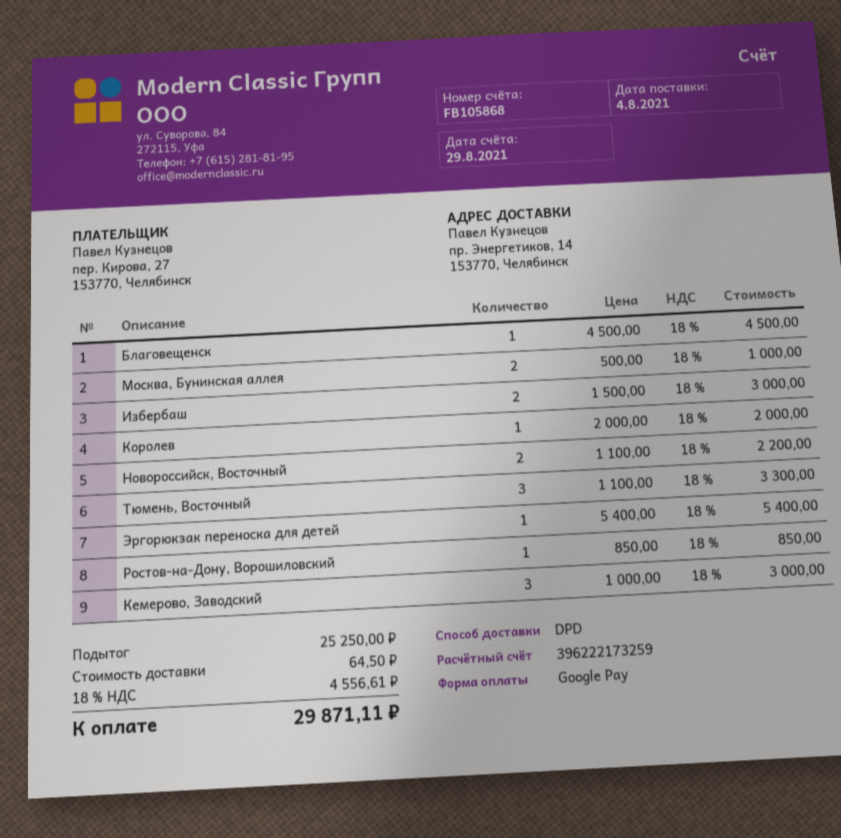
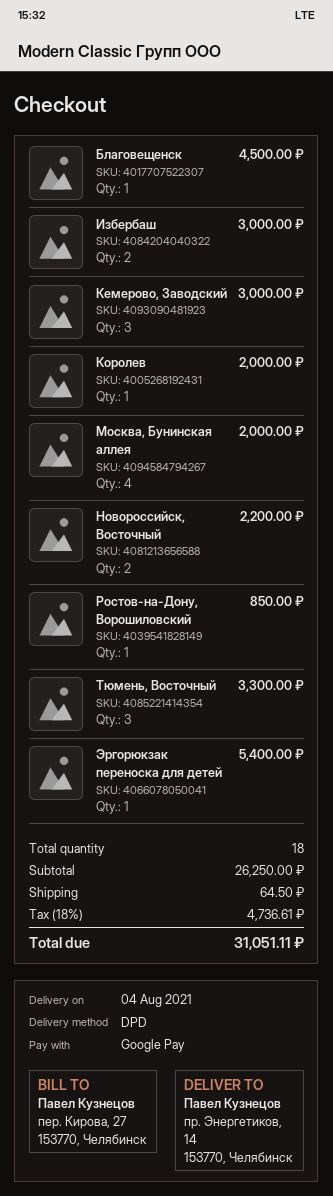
Москва, Бунинская аллея: 2 for 1000.00 -> 4 for 2000.00
subtotal: 25250.00 -> 26250.00
tax: 18% = 4556.61 -> 18% = 4736.61
total: 29871.11 -> 31051.11

